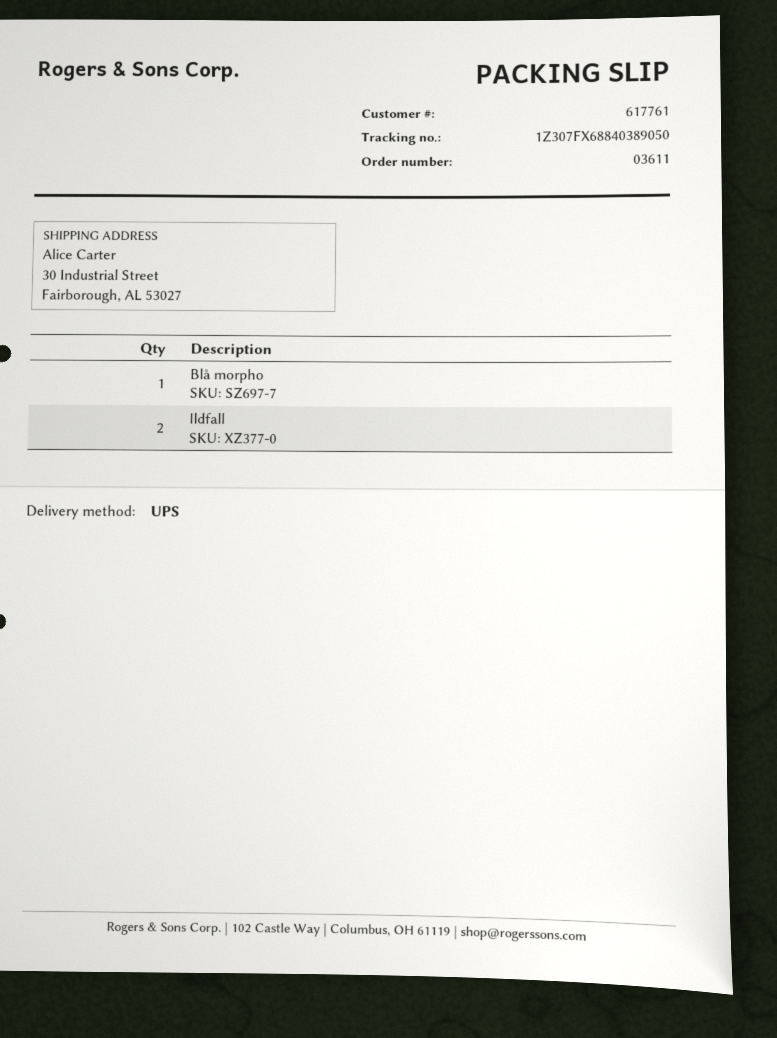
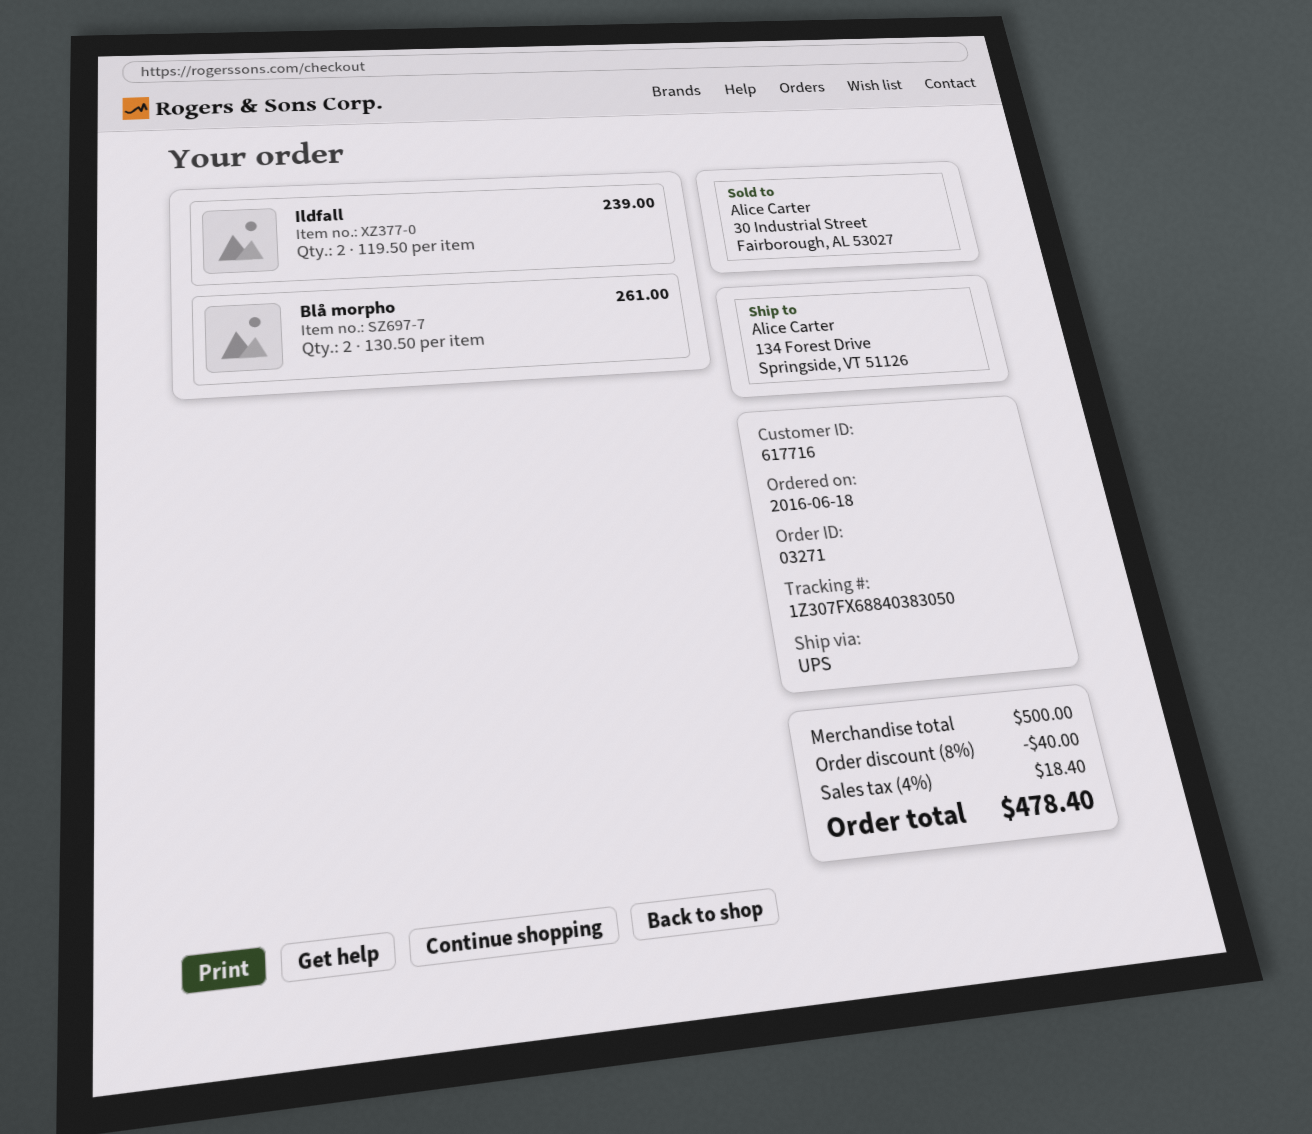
order number: 03611 -> 03271
customer number: 617761 -> 617716
tracking number: 1Z307FX68840389050 -> 1Z307FX68840383050
ship to: 30 Industrial Street, Fairborough, AL 53027 -> 134 Forest Drive, Springside, VT 51126
Blå morpho: 1 -> 2

